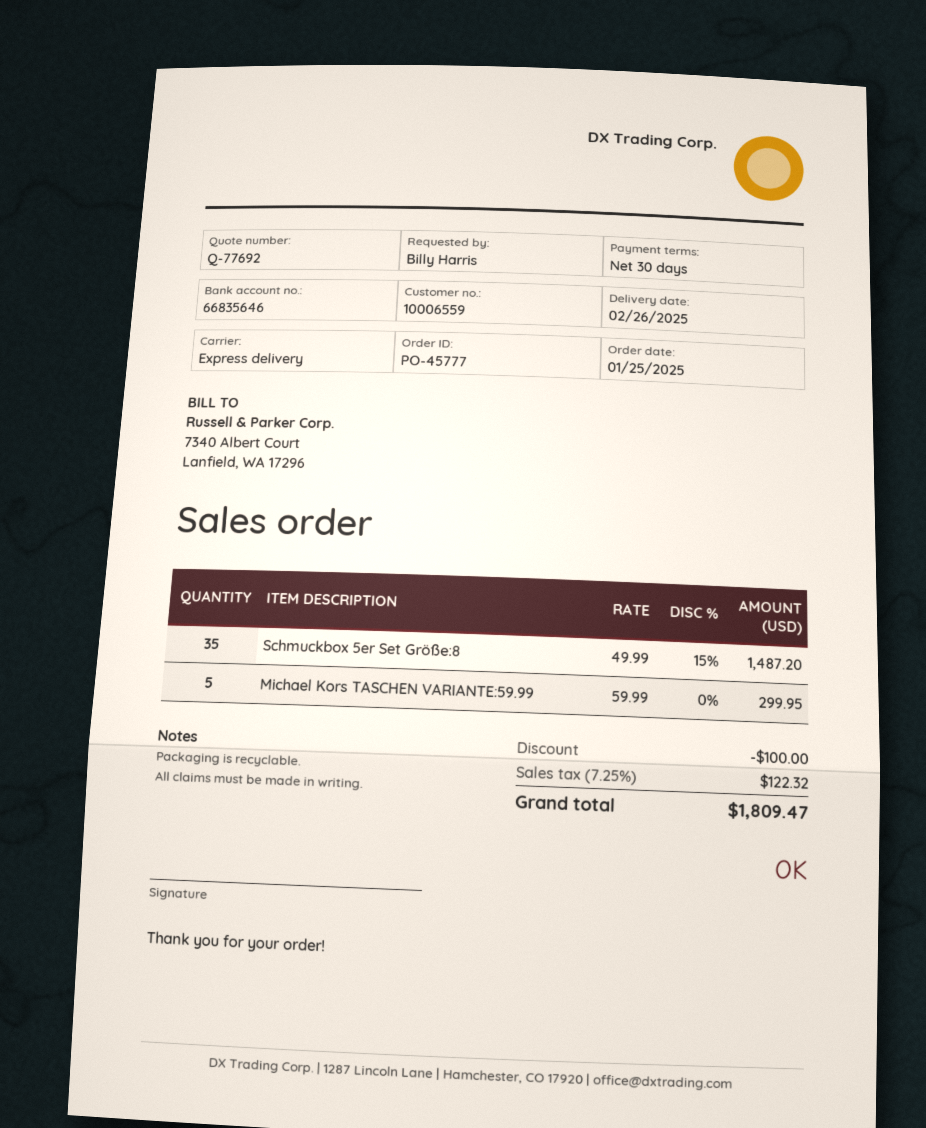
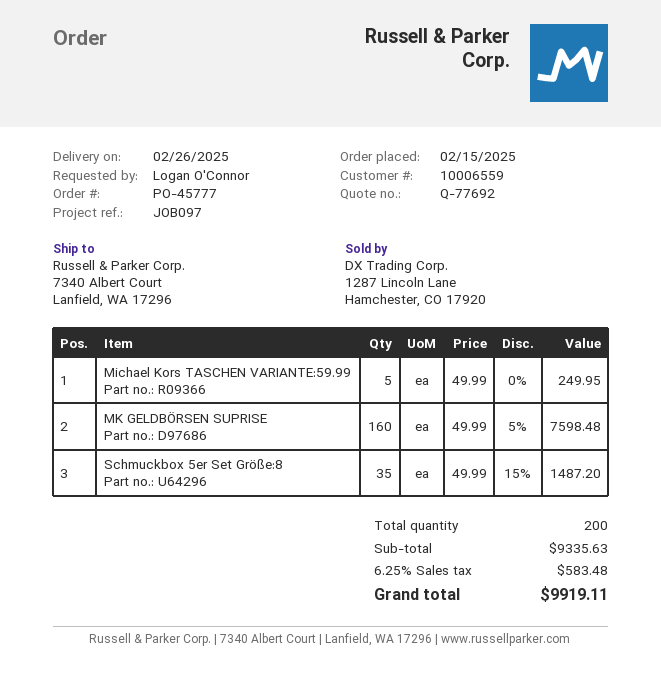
order date: 2025-01-25 -> 2025-02-15
ordered by: Billy Harris -> Logan O'Connor
Michael Kors TASCHEN VARIANTE:59.99: 5 x 59.99 = 299.95 -> 5 x 49.99 = 249.95
MK GELDBÖRSEN SUPRISE: none -> 160 x 49.99 - 5% = 7598.48
discount: 100.00 -> none
tax: 7.25% = 122.32 -> 6.25% = 583.48
total: 1809.47 -> 9919.11

